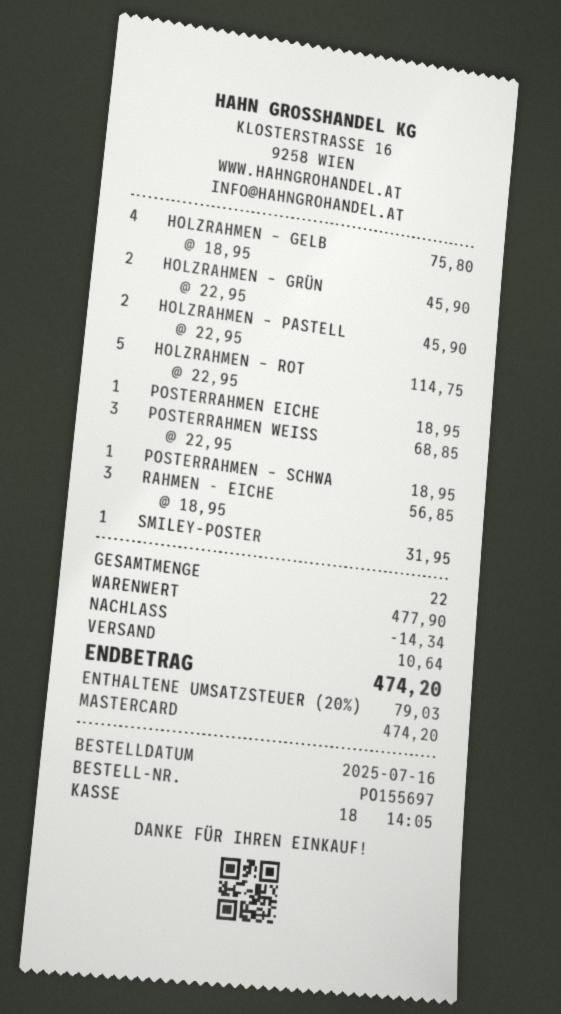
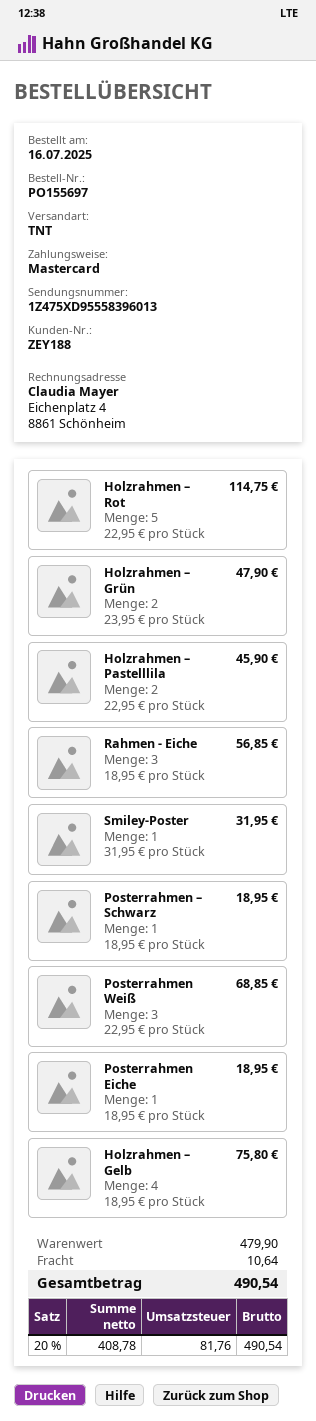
HOLZRAHMEN – GRÜN: 2 x 22.95 = 45.90 -> 2 x 23.95 = 47.90
subtotal: 477.90 -> 479.90
discount: 14.34 -> none
tax: 20% = 79.03 -> 20% = 81.76
total: 474.20 -> 490.54

